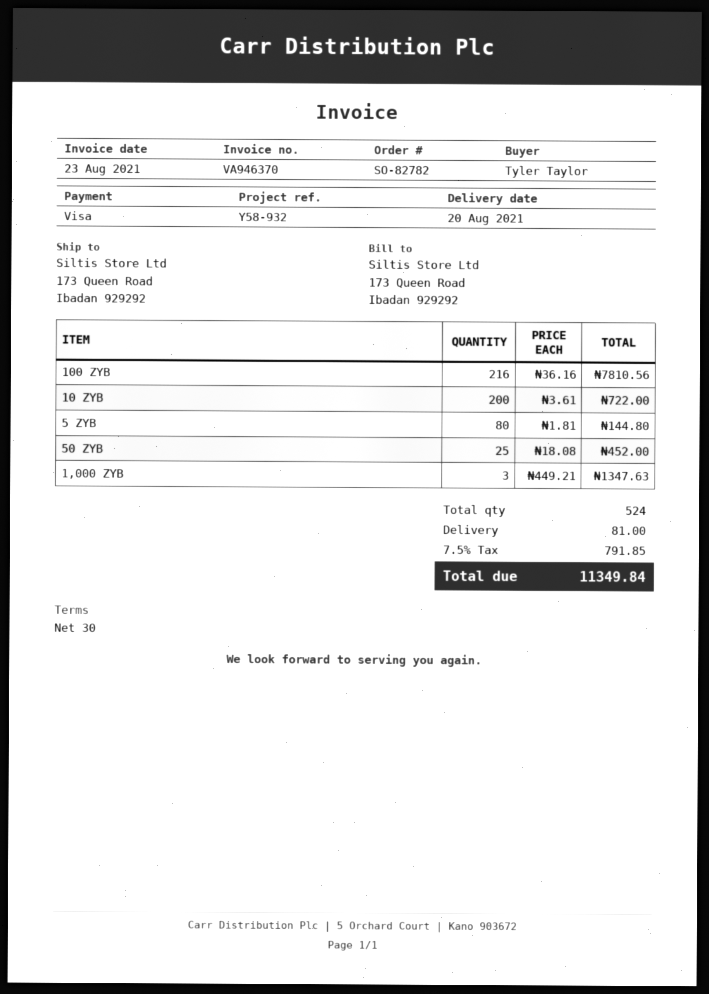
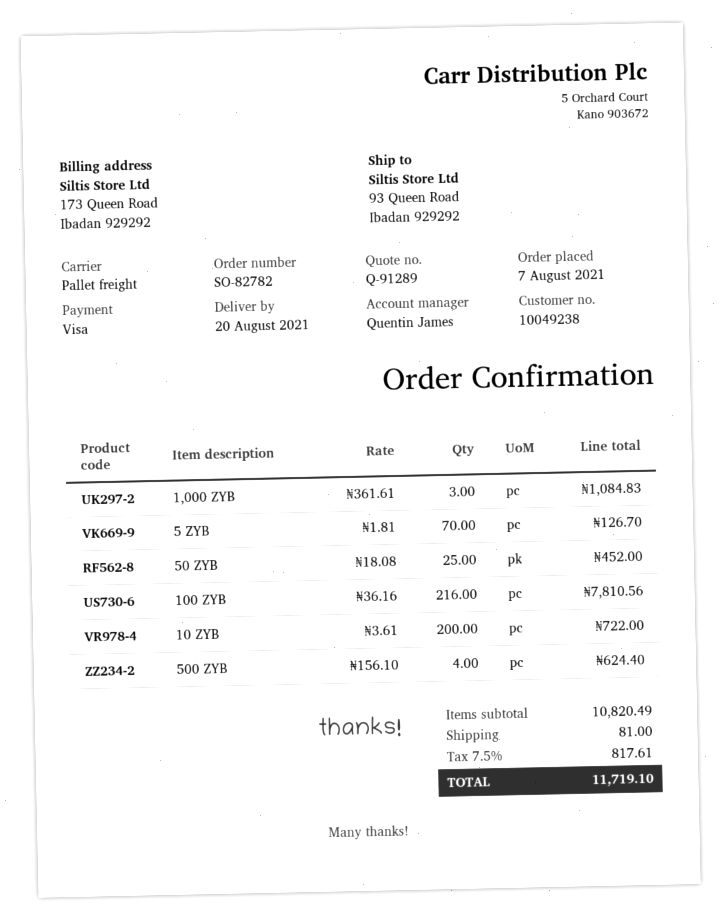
ship to: 173 Queen Road, Ibadan 929292 -> 93 Queen Road, Ibadan 929292
5 ZYB: 80 x 1.81 = 144.80 -> 70 x 1.81 = 126.70
1,000 ZYB: 3 x 449.21 = 1347.63 -> 3 x 361.61 = 1084.83
500 ZYB: none -> 4 x 156.10 = 624.40
tax: 7.5% = 791.85 -> 7.5% = 817.61
total: 11349.84 -> 11719.10

